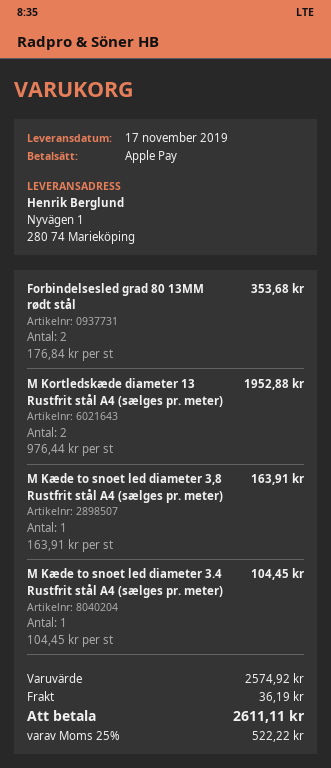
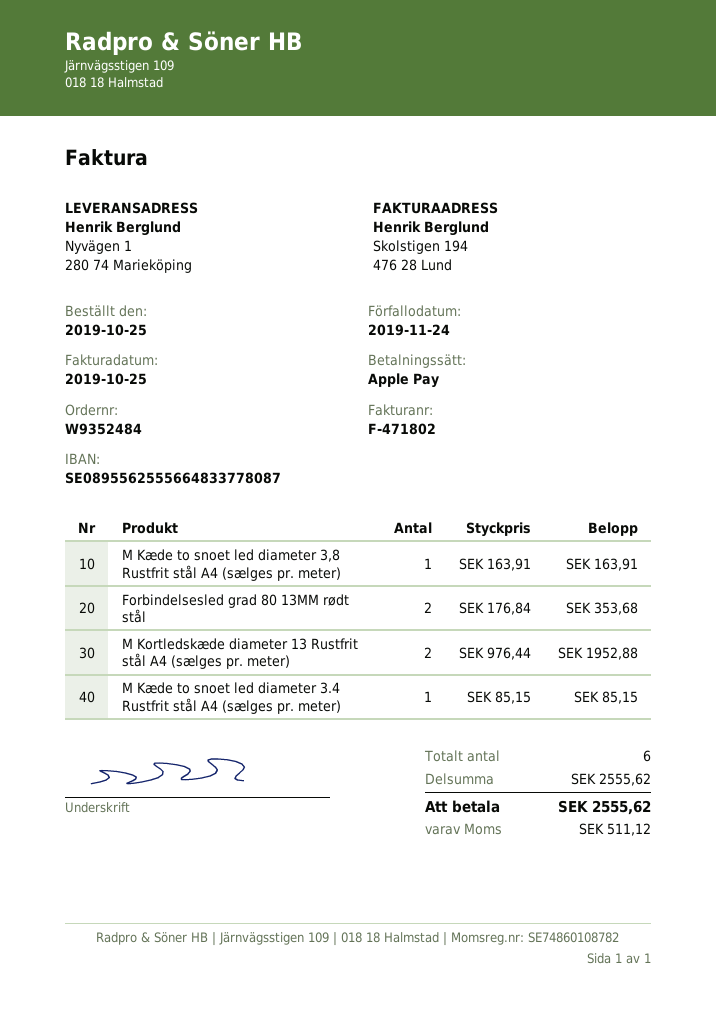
M Kæde to snoet led diameter 3.4 Rustfrit stål A4 (sælges pr. meter): 1 x 104.45 = 104.45 -> 1 x 85.15 = 85.15
subtotal: 2574.92 -> 2555.62
shipping: 36.19 -> none
tax: 522.22 -> 511.12
total: 2611.11 -> 2555.62

